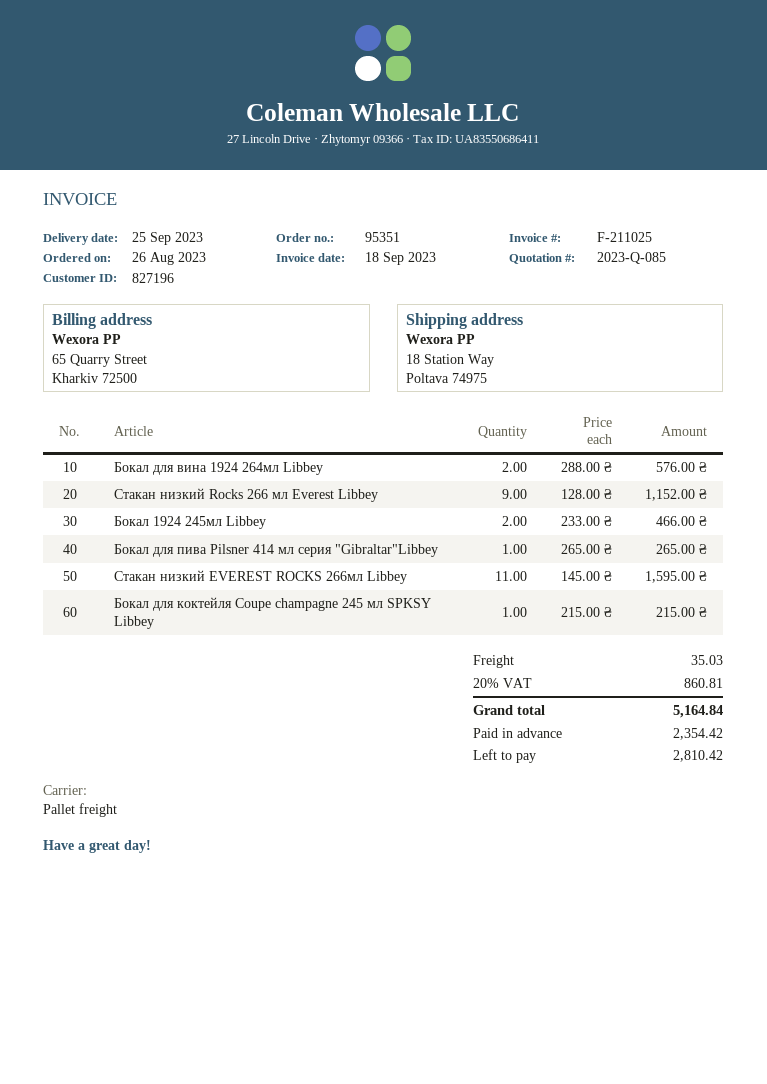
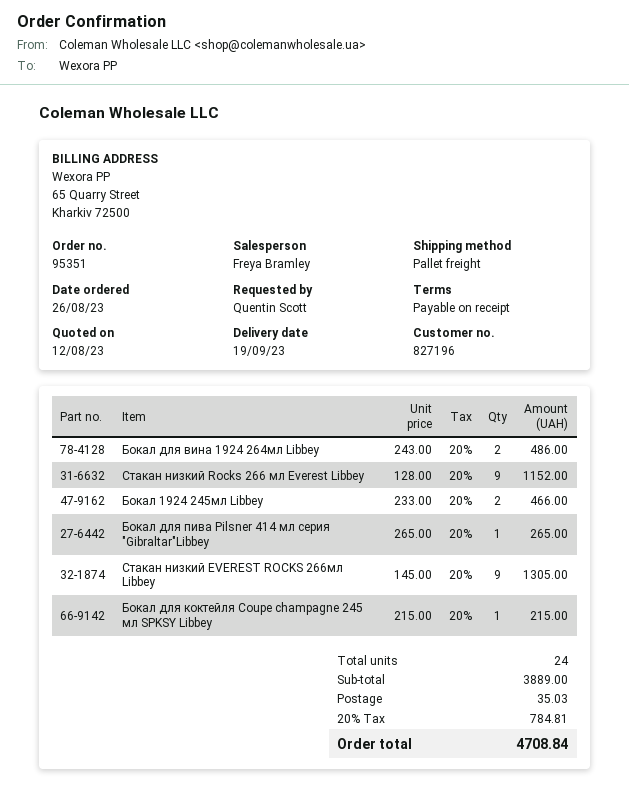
delivery date: 2023-09-25 -> 2023-09-19
Бокал для вина 1924 264мл Libbey: 2 x 288.00 = 576.00 -> 2 x 243.00 = 486.00
Стакан низкий EVEREST ROCKS 266мл Libbey: 11 x 145.00 = 1595.00 -> 9 x 145.00 = 1305.00
tax: 20% = 860.81 -> 20% = 784.81
total: 5164.84 -> 4708.84

